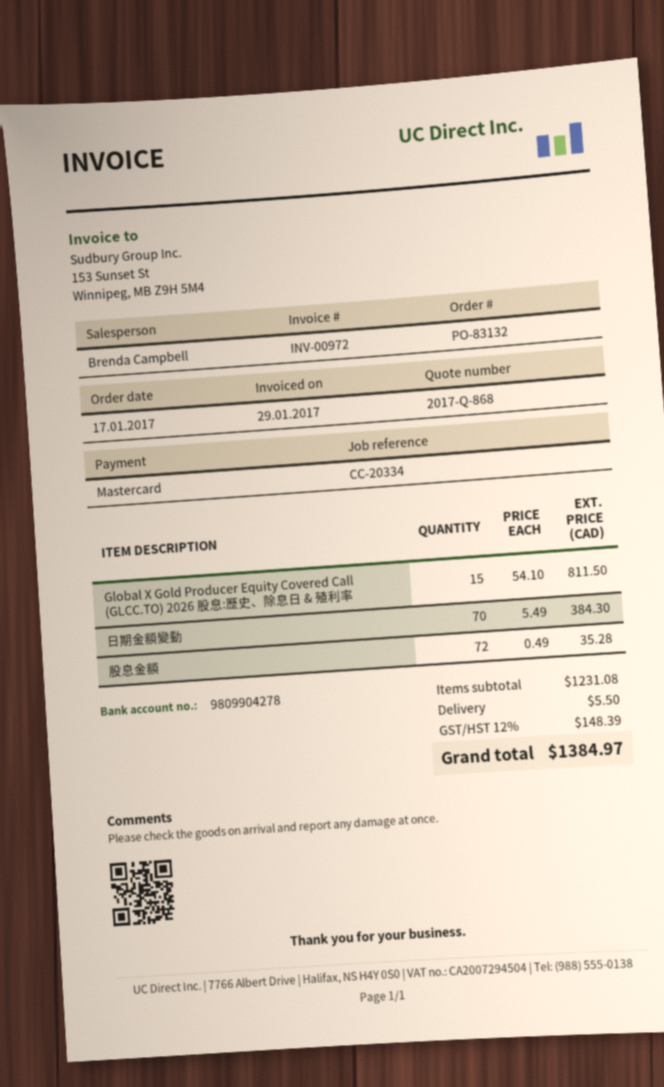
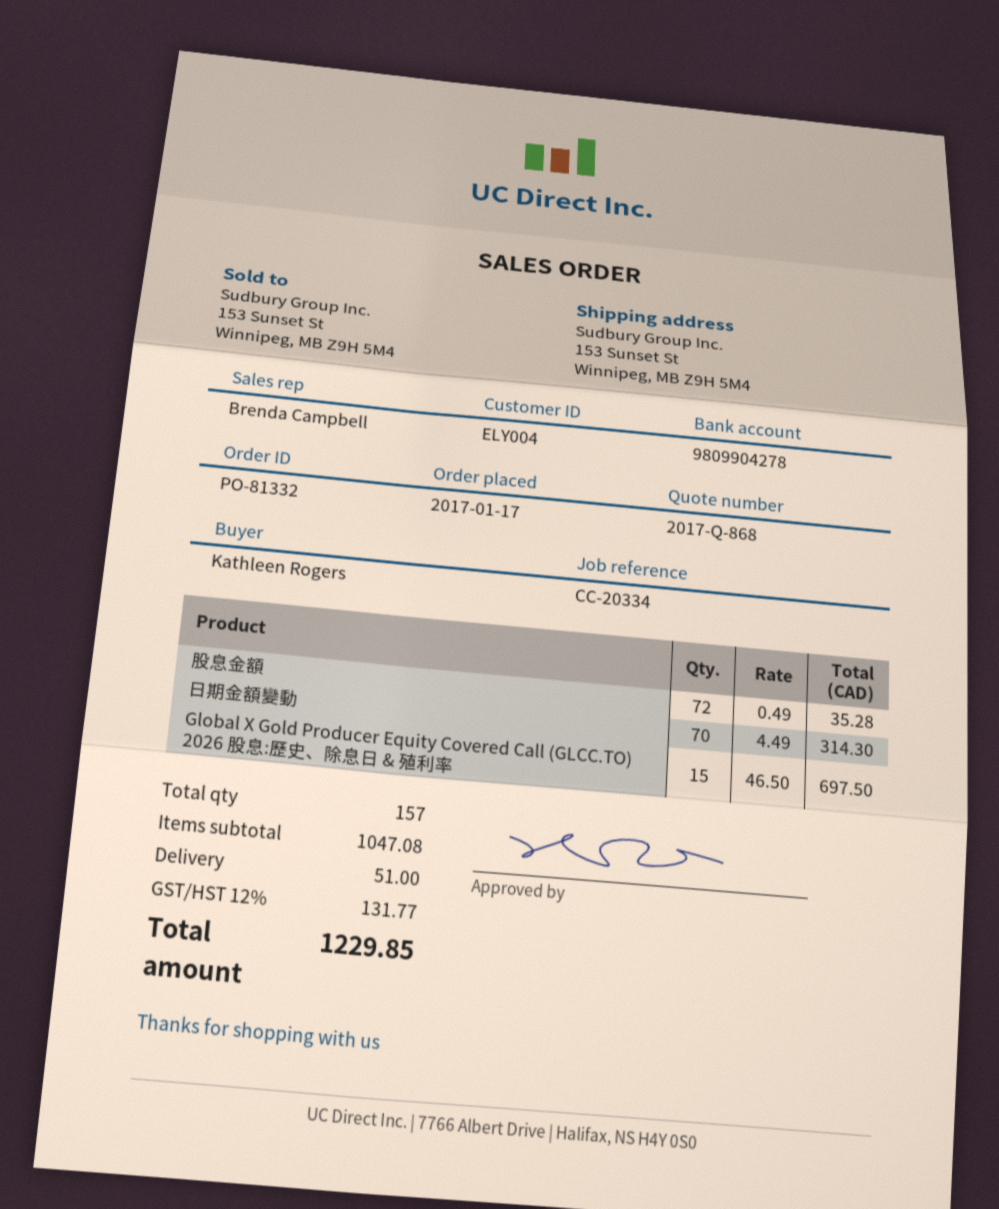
order number: PO-83132 -> PO-81332
Global X Gold Producer Equity Covered Call (GLCC.TO) 2026 股息:歷史、除息日 & 殖利率: 15 x 54.10 = 811.50 -> 15 x 46.50 = 697.50
日期金額變動: 70 x 5.49 = 384.30 -> 70 x 4.49 = 314.30
subtotal: 1231.08 -> 1047.08
shipping: 5.50 -> 51.00
tax: 12% = 148.39 -> 12% = 131.77
total: 1384.97 -> 1229.85

